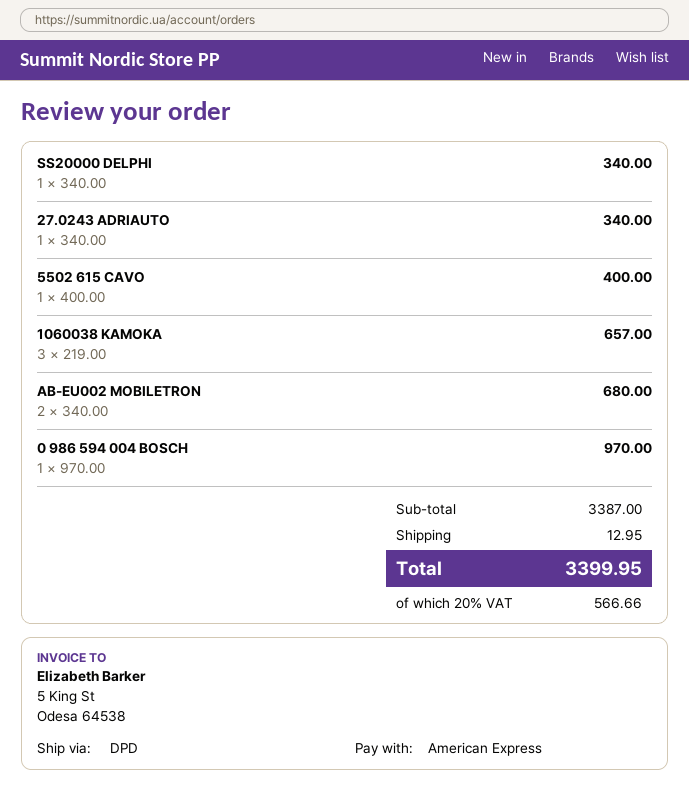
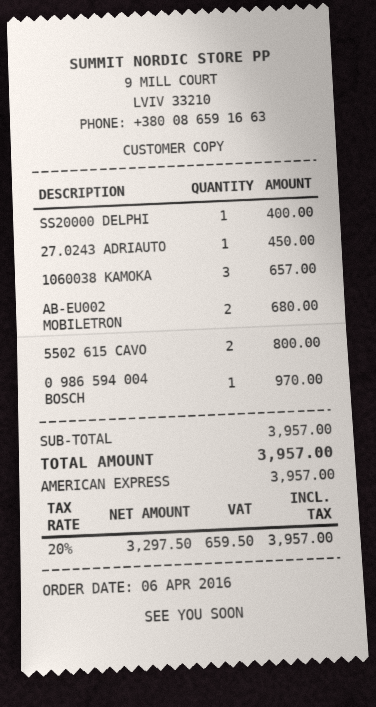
SS20000 DELPHI: 1 for 340.00 -> 1 for 400.00
27.0243 ADRIAUTO: 1 for 340.00 -> 1 for 450.00
5502 615 CAVO: 1 for 400.00 -> 2 for 800.00
subtotal: 3387.00 -> 3957.00
shipping: 12.95 -> none
tax: 20% = 566.66 -> 20% = 659.50
total: 3399.95 -> 3957.00

